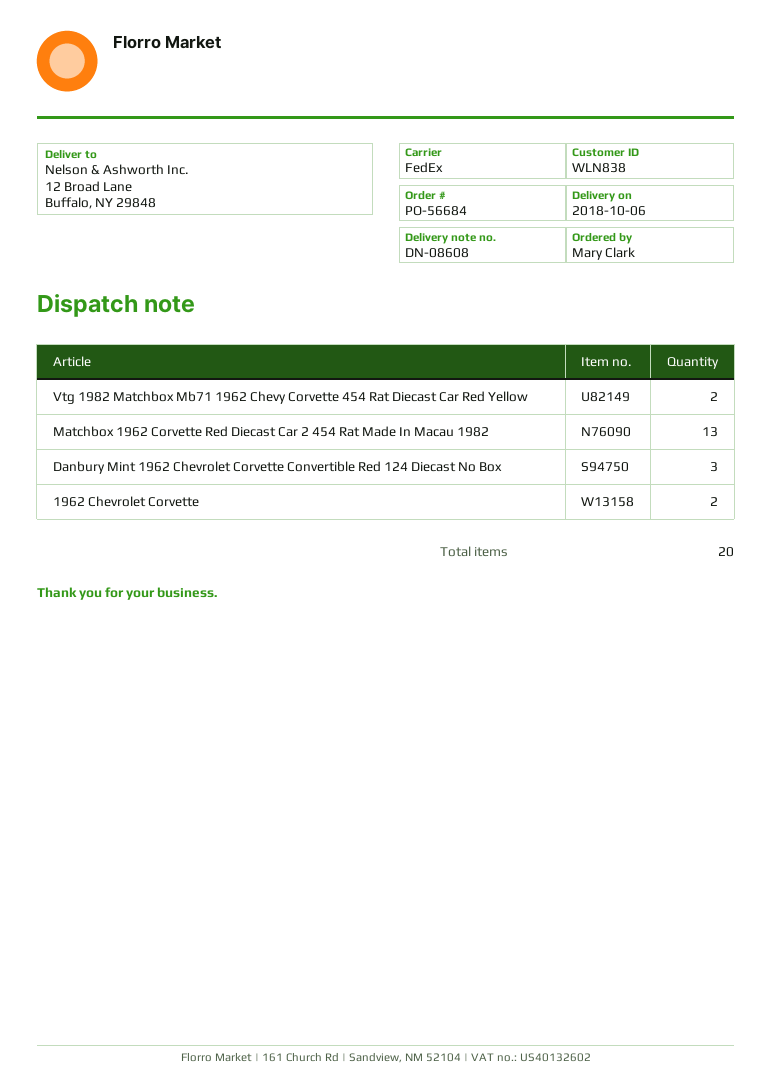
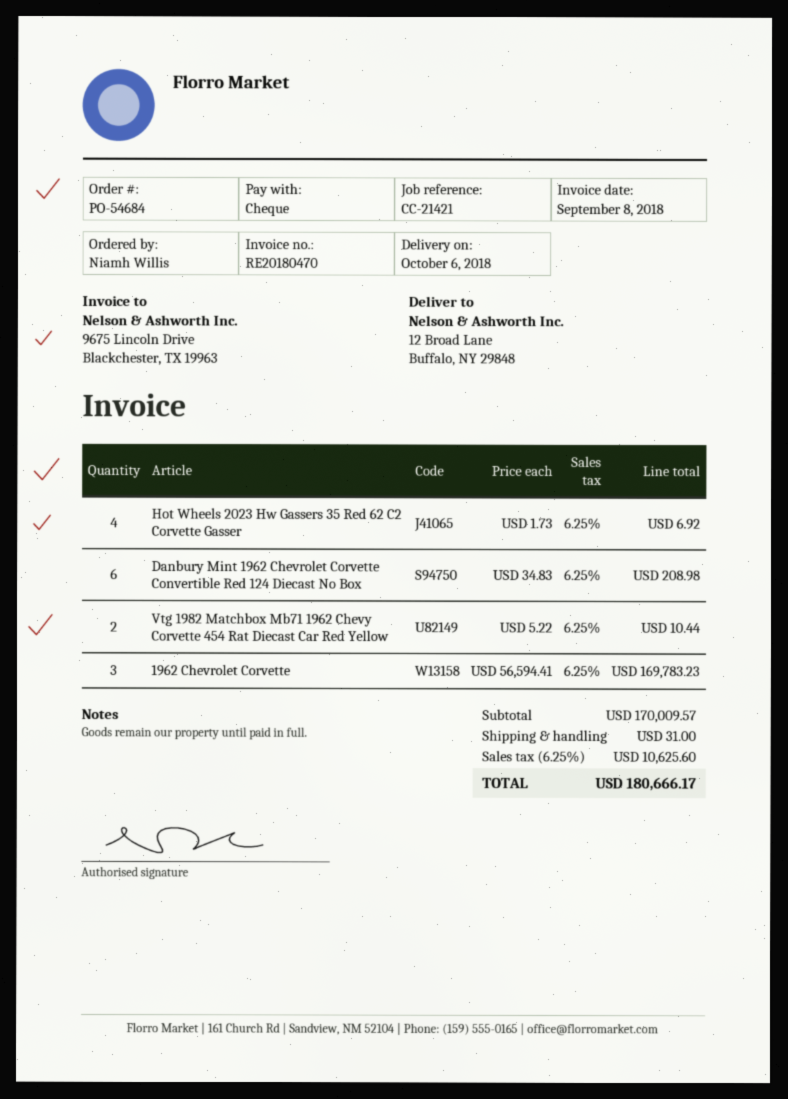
order number: PO-56684 -> PO-54684
ordered by: Mary Clark -> Niamh Willis
Matchbox 1962 Corvette Red Diecast Car 2 454 Rat Made In Macau 1982: 13 -> none
Danbury Mint 1962 Chevrolet Corvette Convertible Red 124 Diecast No Box: 3 -> 6
1962 Chevrolet Corvette: 2 -> 3
Hot Wheels 2023 Hw Gassers 35 Red 62 C2 Corvette Gasser: none -> 4

